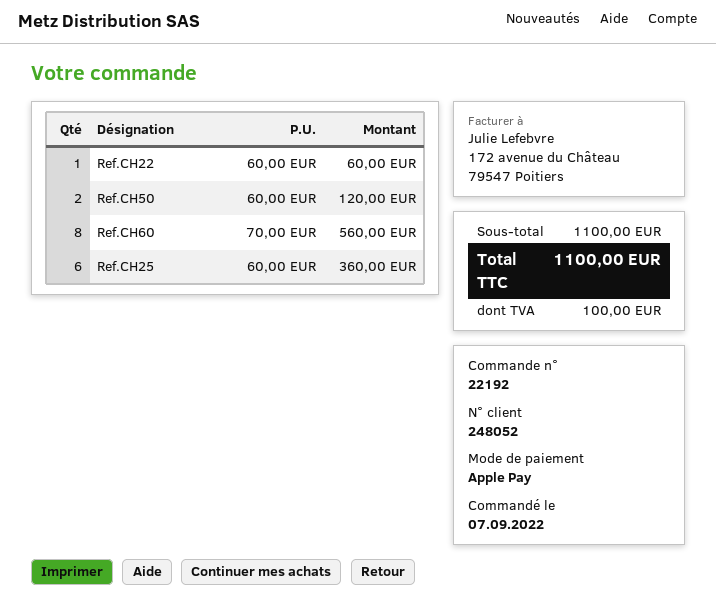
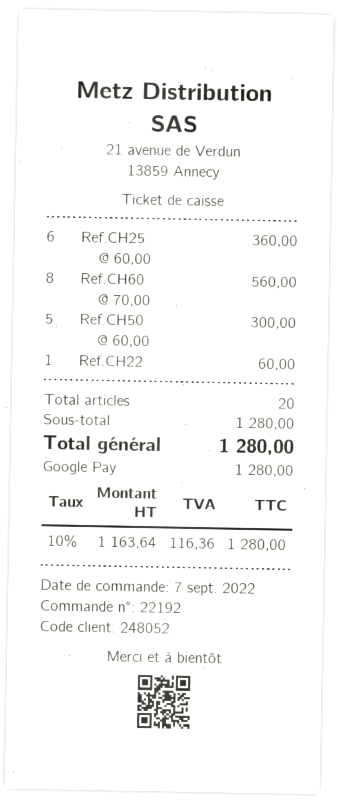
payment method: Apple Pay -> Google Pay
Ref.CH50: 2 x 60.00 = 120.00 -> 5 x 60.00 = 300.00
subtotal: 1100.00 -> 1280.00
tax: 100.00 -> 116.36
total: 1100.00 -> 1280.00

